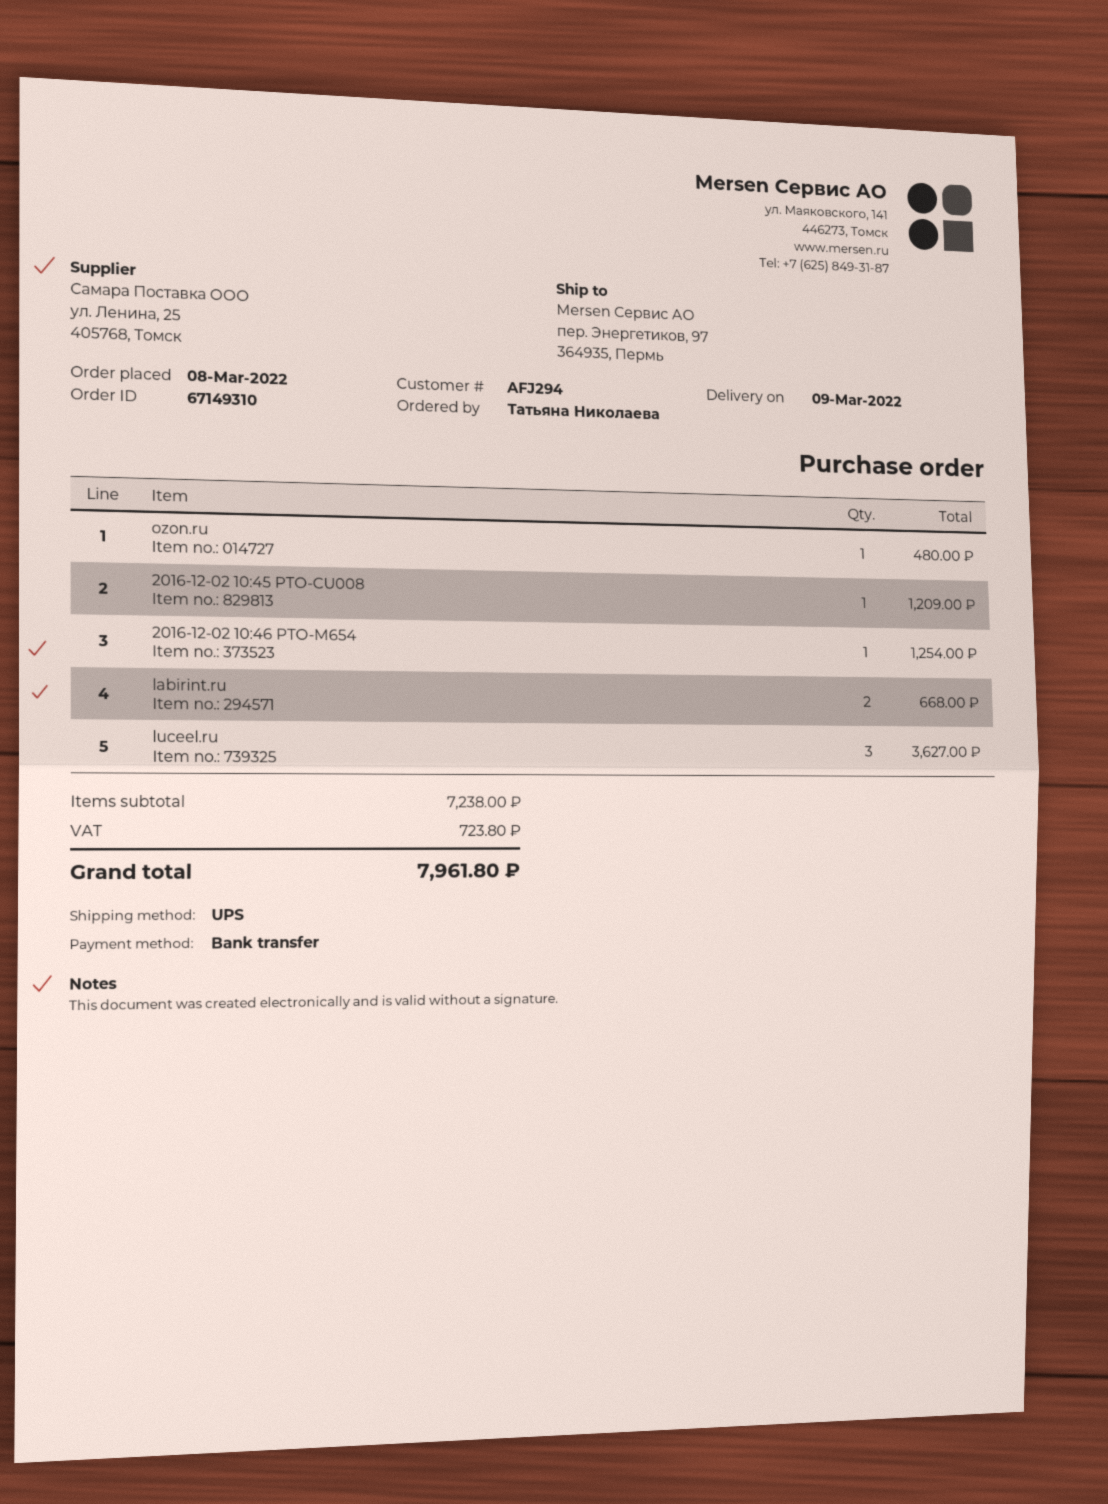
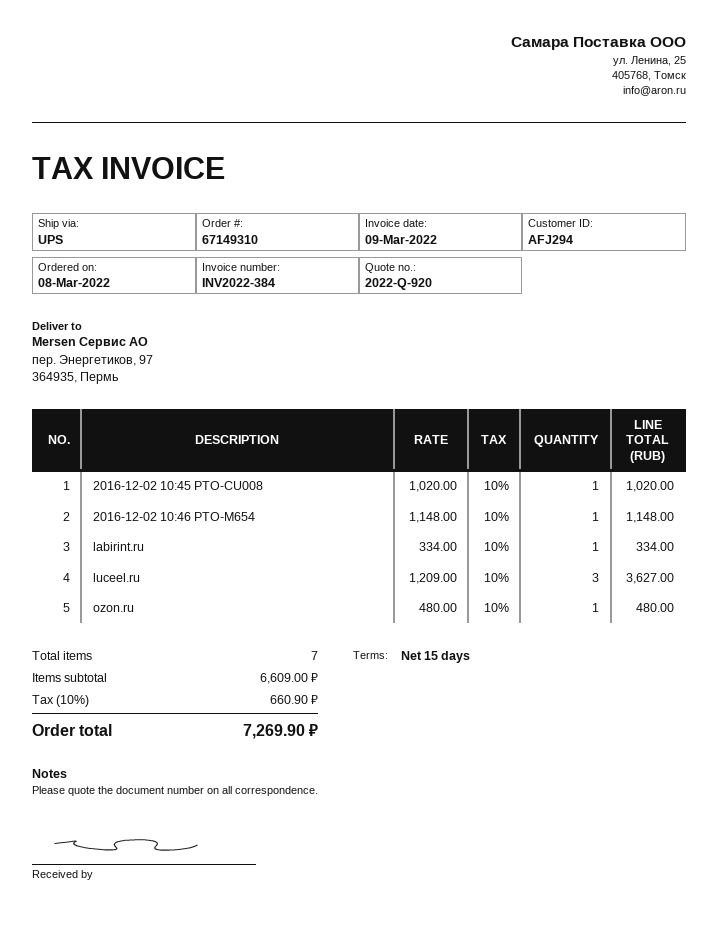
2016-12-02 10:45 РТО-CU008: 1 for 1209.00 -> 1 for 1020.00
2016-12-02 10:46 РТО-М654: 1 for 1254.00 -> 1 for 1148.00
labirint.ru: 2 for 668.00 -> 1 for 334.00
subtotal: 7238.00 -> 6609.00
tax: 723.80 -> 660.90
total: 7961.80 -> 7269.90

